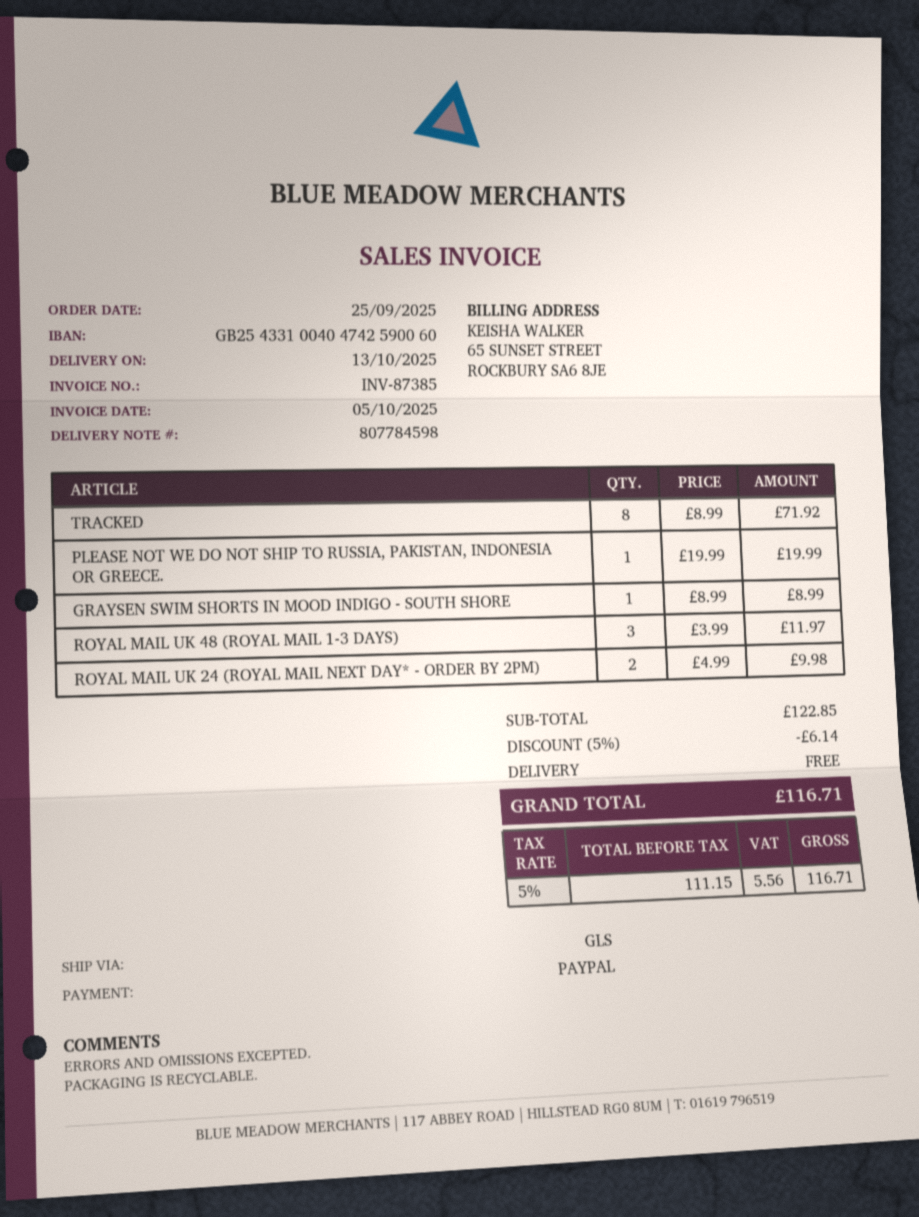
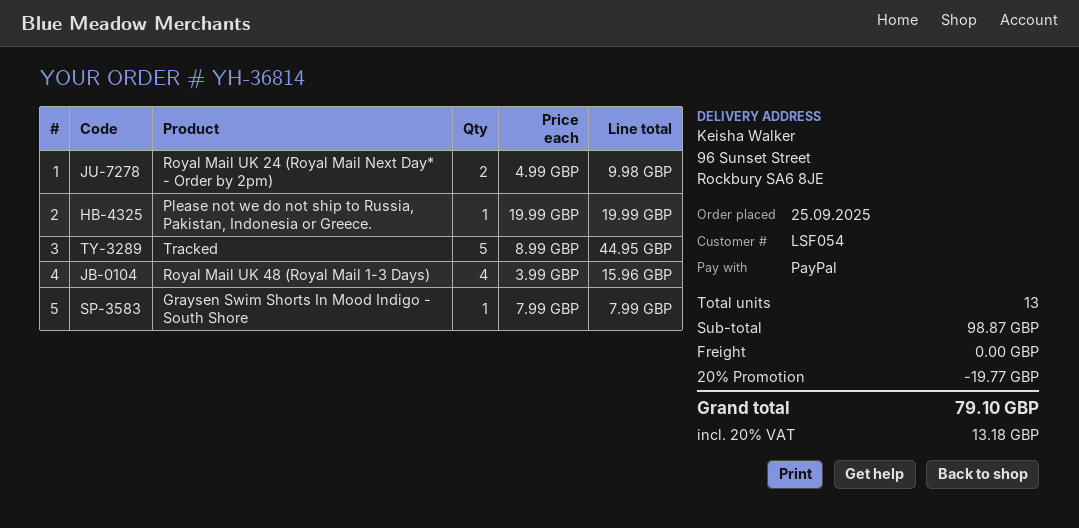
TRACKED: 8 x 8.99 = 71.92 -> 5 x 8.99 = 44.95
GRAYSEN SWIM SHORTS IN MOOD INDIGO - SOUTH SHORE: 1 x 8.99 = 8.99 -> 1 x 7.99 = 7.99
ROYAL MAIL UK 48 (ROYAL MAIL 1-3 DAYS): 3 x 3.99 = 11.97 -> 4 x 3.99 = 15.96
subtotal: 122.85 -> 98.87
discount: 5% = 6.14 -> 20% = 19.77
tax: 5% = 5.56 -> 20% = 13.18
total: 116.71 -> 79.10

